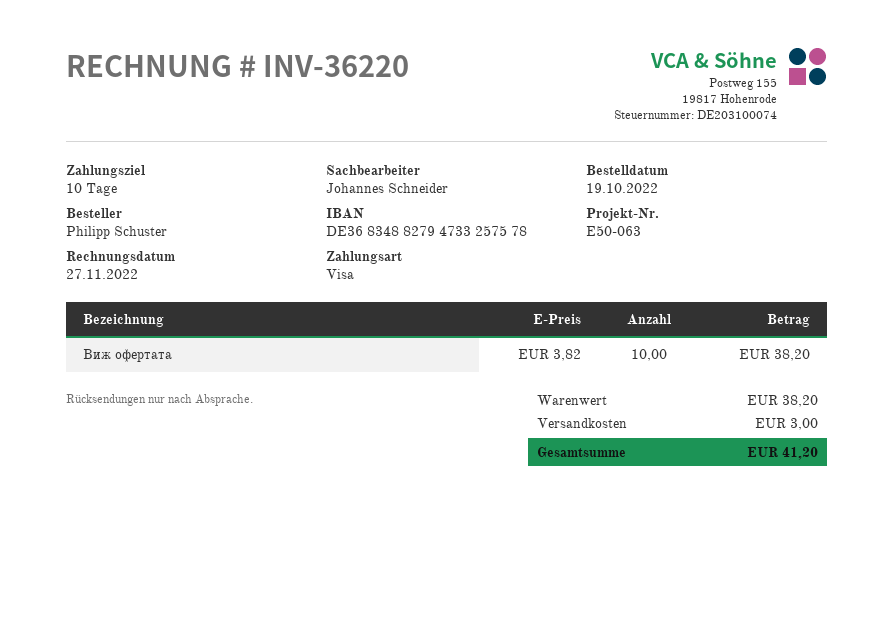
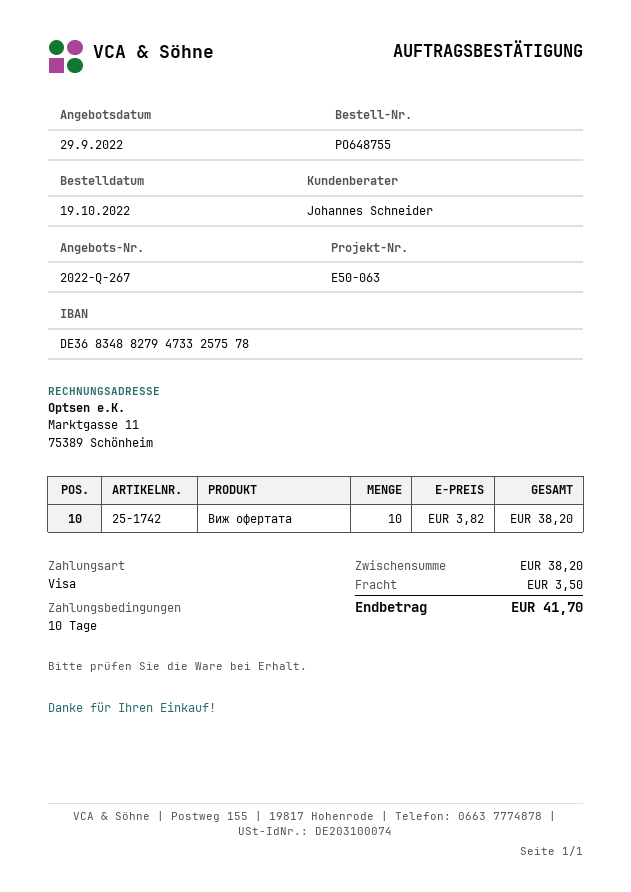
shipping: 3.00 -> 3.50
total: 41.20 -> 41.70

